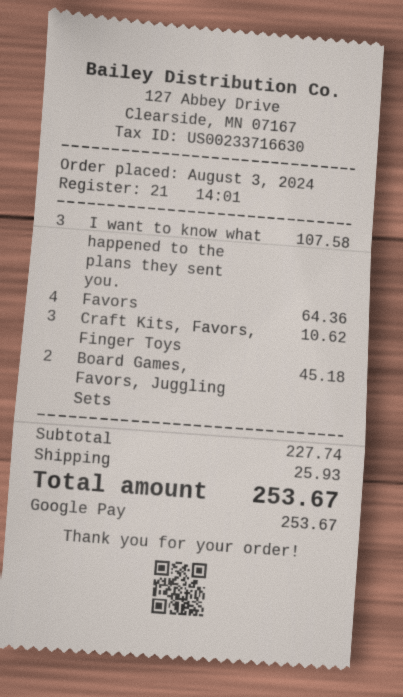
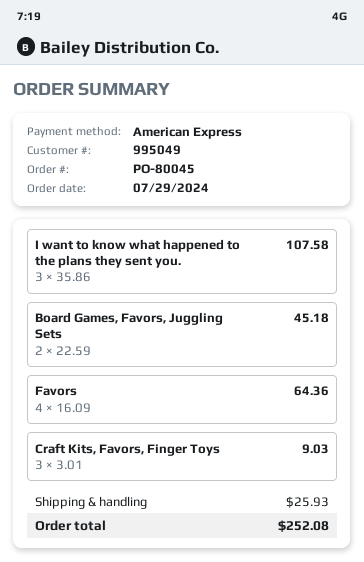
order date: 2024-08-03 -> 2024-07-29
payment method: Google Pay -> American Express
Craft Kits, Favors, Finger Toys: 3 for 10.62 -> 3 for 9.03
total: 253.67 -> 252.08

